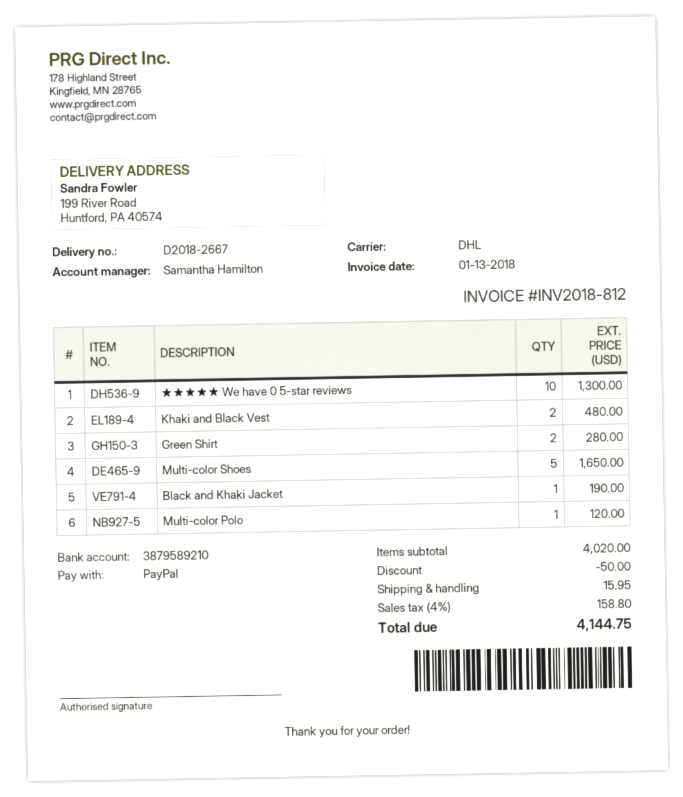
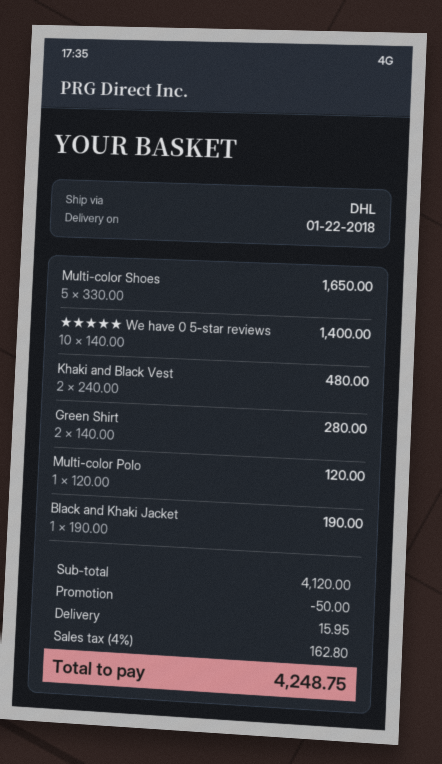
★★★★★ We have 0 5-star reviews: 10 for 1300.00 -> 10 for 1400.00
subtotal: 4020.00 -> 4120.00
tax: 4% = 158.80 -> 4% = 162.80
total: 4144.75 -> 4248.75

